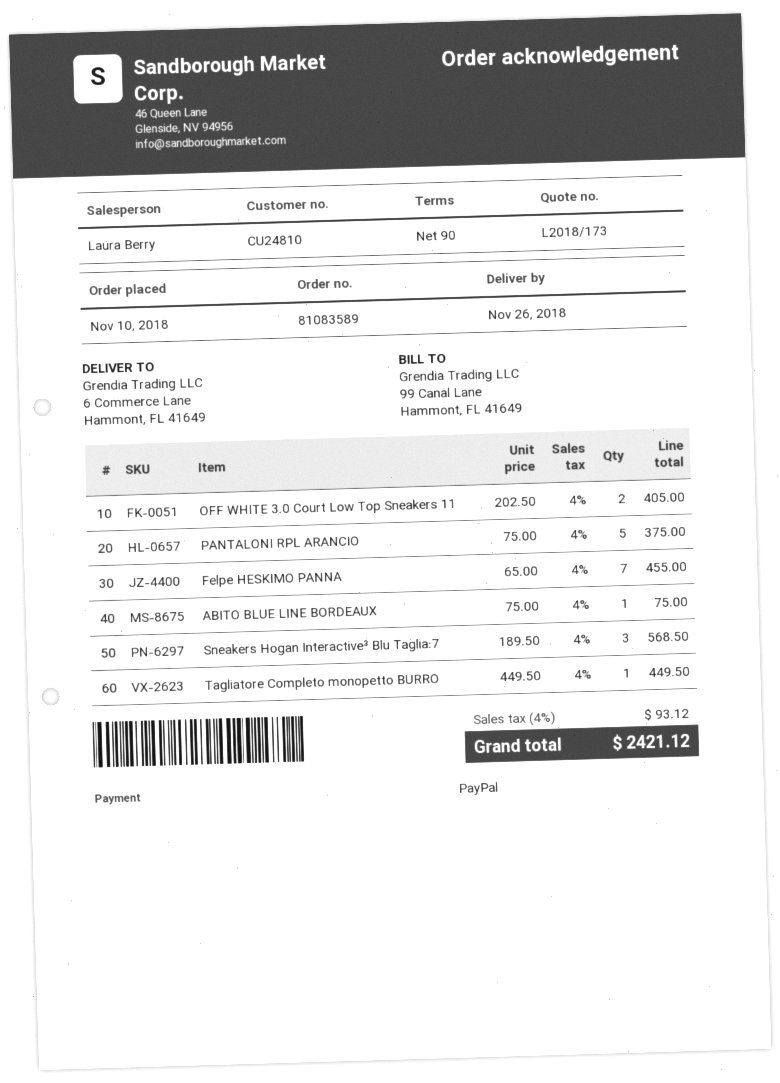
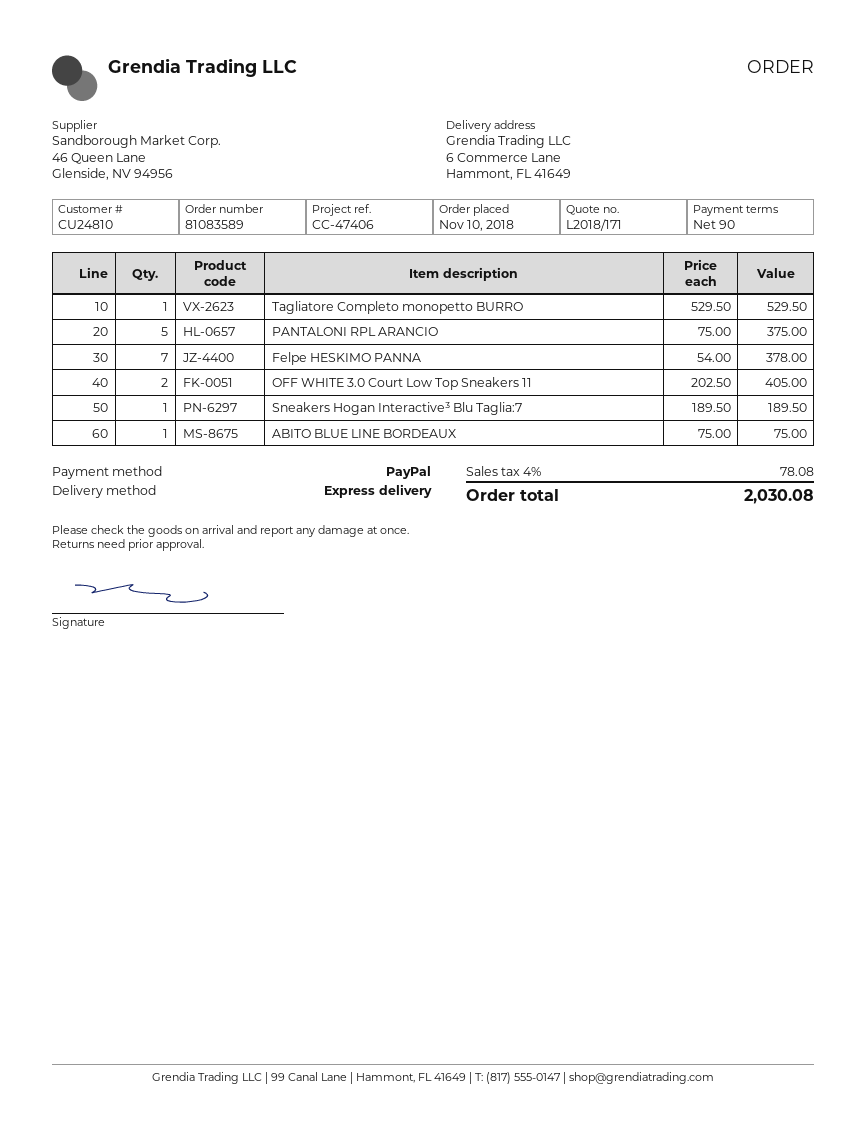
quote number: L2018/173 -> L2018/171
Felpe HESKIMO PANNA: 7 x 65.00 = 455.00 -> 7 x 54.00 = 378.00
Sneakers Hogan Interactive³ Blu Taglia:7: 3 x 189.50 = 568.50 -> 1 x 189.50 = 189.50
Tagliatore Completo monopetto BURRO: 1 x 449.50 = 449.50 -> 1 x 529.50 = 529.50
tax: 4% = 93.12 -> 4% = 78.08
total: 2421.12 -> 2030.08

